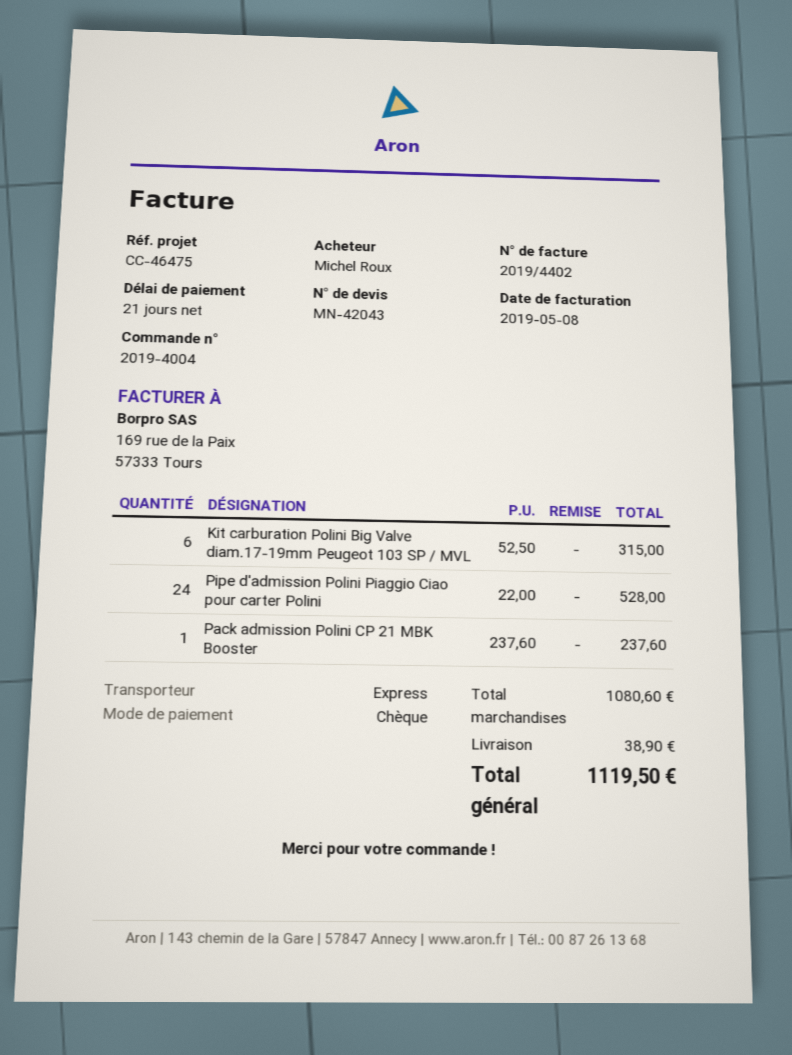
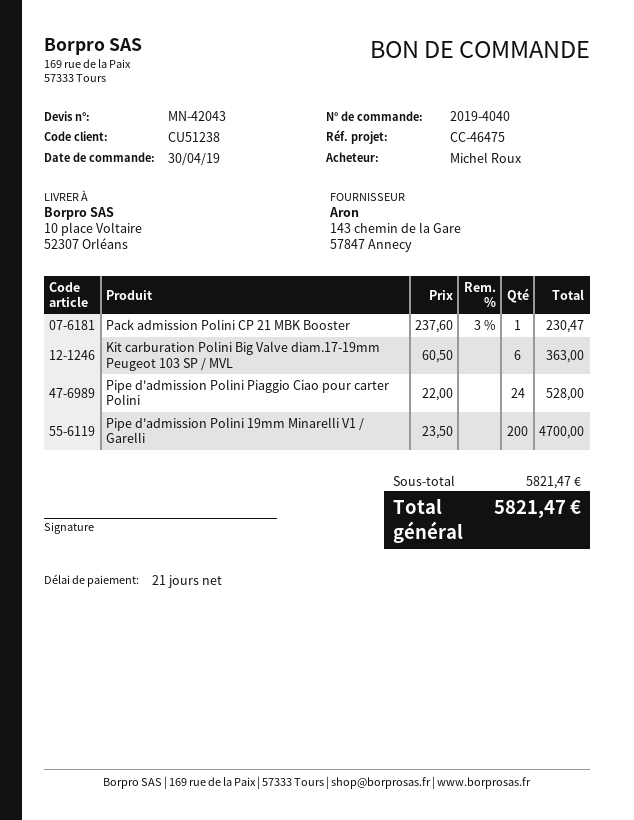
order number: 2019-4004 -> 2019-4040
Kit carburation Polini Big Valve diam.17-19mm Peugeot 103 SP / MVL: 6 x 52.50 = 315.00 -> 6 x 60.50 = 363.00
Pack admission Polini CP 21 MBK Booster: 1 x 237.60 = 237.60 -> 1 x 237.60 - 3% = 230.47
Pipe d'admission Polini 19mm Minarelli V1 / Garelli: none -> 200 x 23.50 = 4700.00
subtotal: 1080.60 -> 5821.47
shipping: 38.90 -> none
total: 1119.50 -> 5821.47

